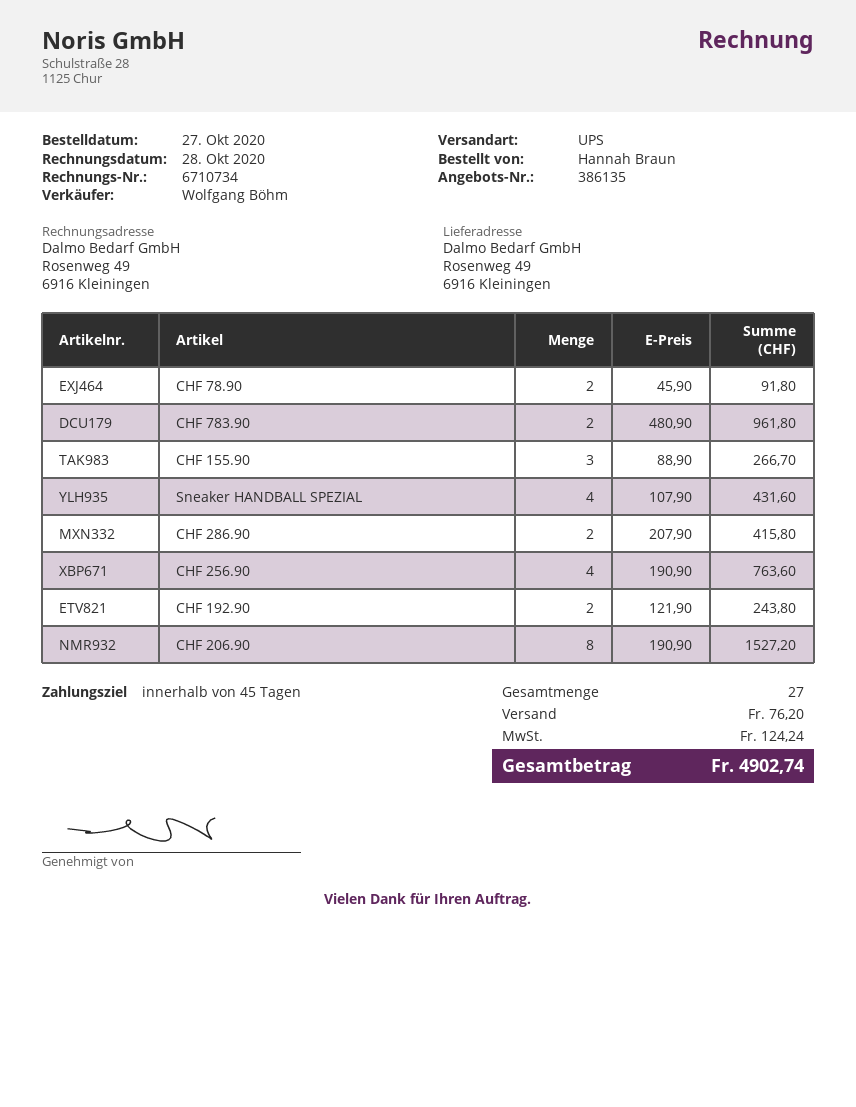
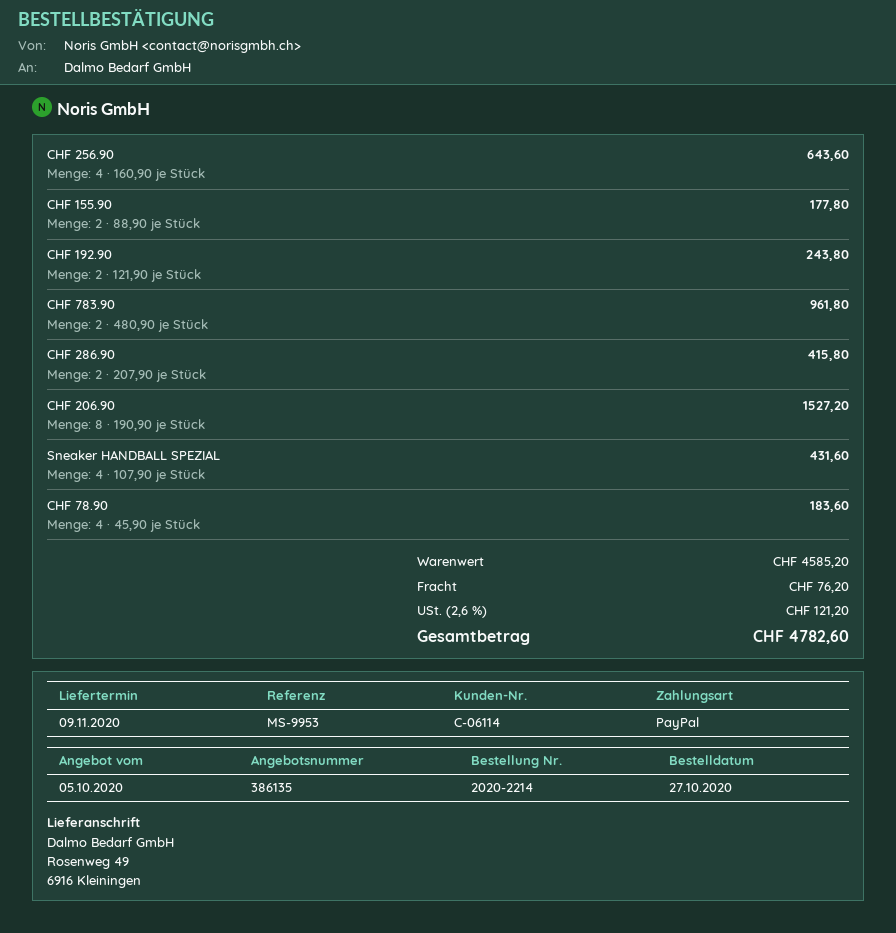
CHF 78.90: 2 x 45.90 = 91.80 -> 4 x 45.90 = 183.60
CHF 155.90: 3 x 88.90 = 266.70 -> 2 x 88.90 = 177.80
CHF 256.90: 4 x 190.90 = 763.60 -> 4 x 160.90 = 643.60
tax: 124.24 -> 121.20
total: 4902.74 -> 4782.60

